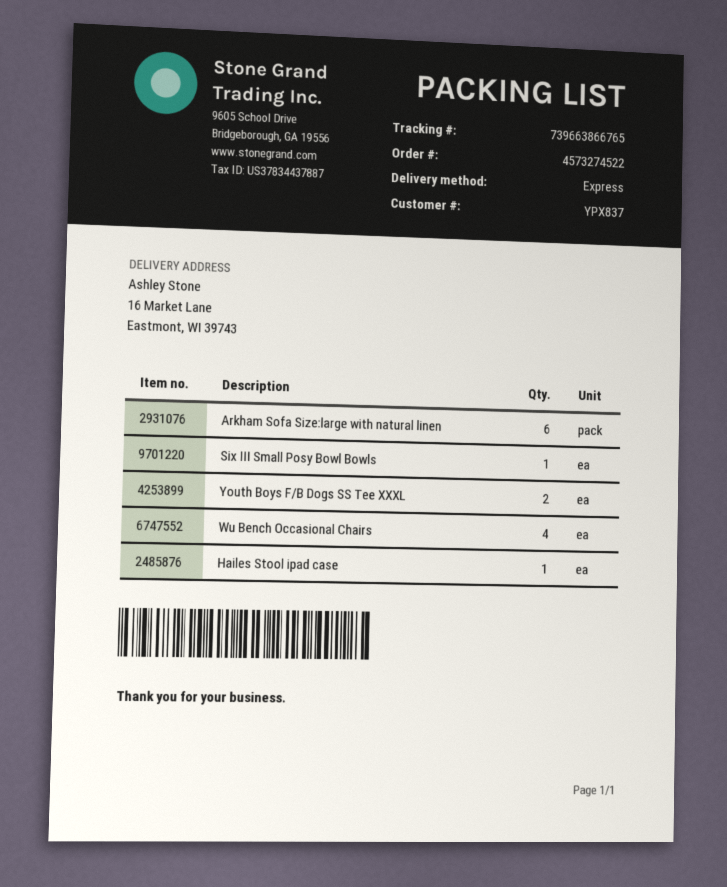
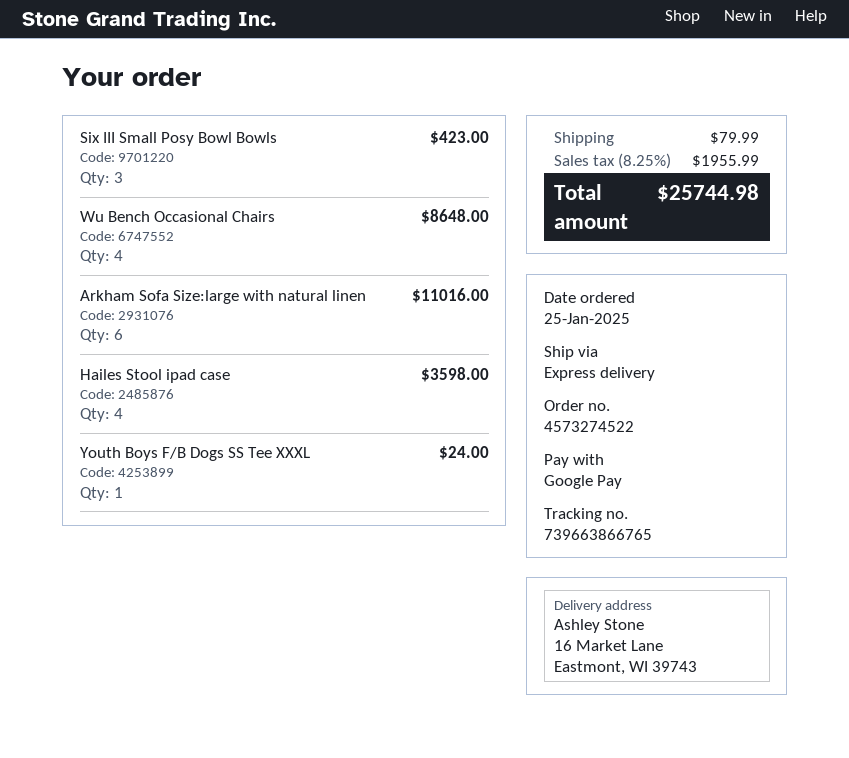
Six III Small Posy Bowl Bowls: 1 -> 3
Youth Boys F/B Dogs SS Tee XXXL: 2 -> 1
Hailes Stool ipad case: 1 -> 4

